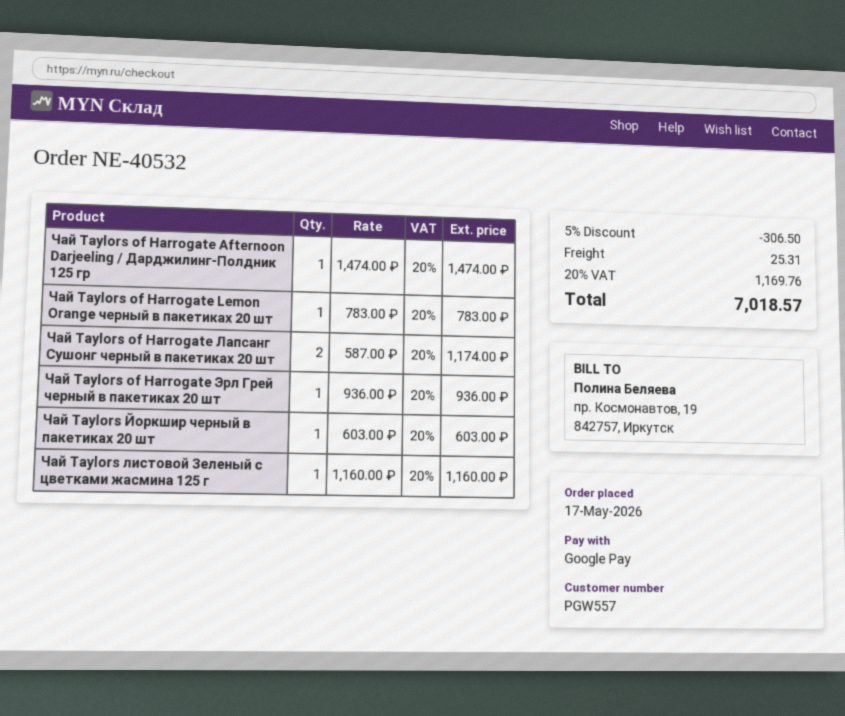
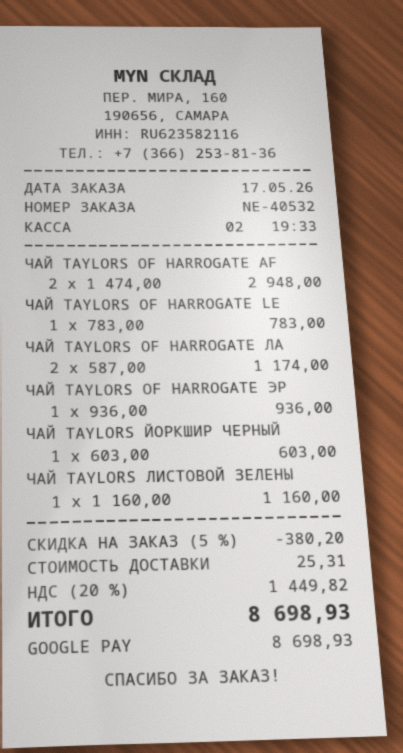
Чай Taylors of Harrogate Afternoon Darjeeling / Дарджилинг-Полдник 125 гр: 1 x 1474.00 = 1474.00 -> 2 x 1474.00 = 2948.00
discount: 5% = 306.50 -> 5% = 380.20
tax: 20% = 1169.76 -> 20% = 1449.82
total: 7018.57 -> 8698.93

